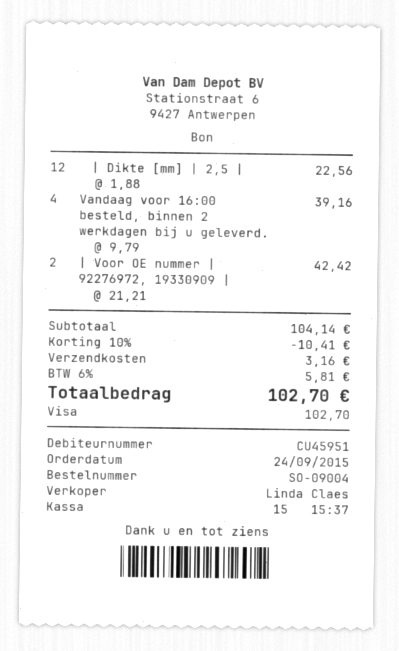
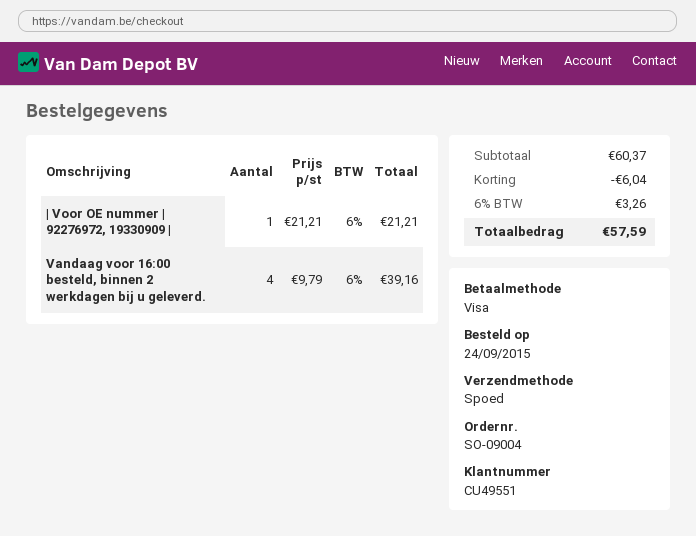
customer number: CU45951 -> CU49551
| Dikte [mm] | 2,5 |: 12 x 1.88 = 22.56 -> none
| Voor OE nummer | 92276972, 19330909 |: 2 x 21.21 = 42.42 -> 1 x 21.21 = 21.21
subtotal: 104.14 -> 60.37
discount: 10.41 -> 6.04
shipping: 3.16 -> none
tax: 6% = 5.81 -> 6% = 3.26
total: 102.70 -> 57.59

